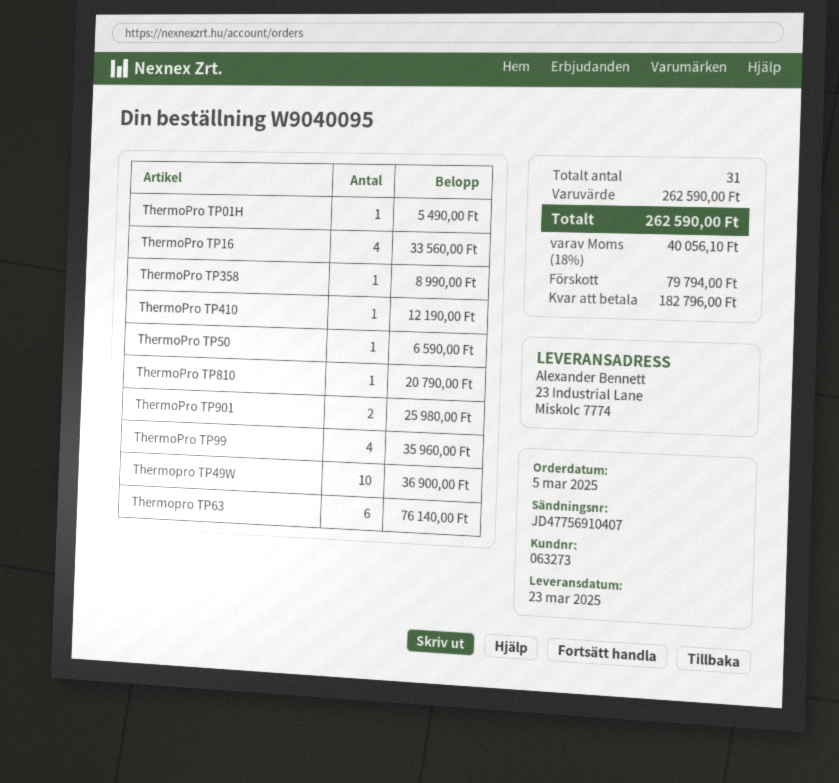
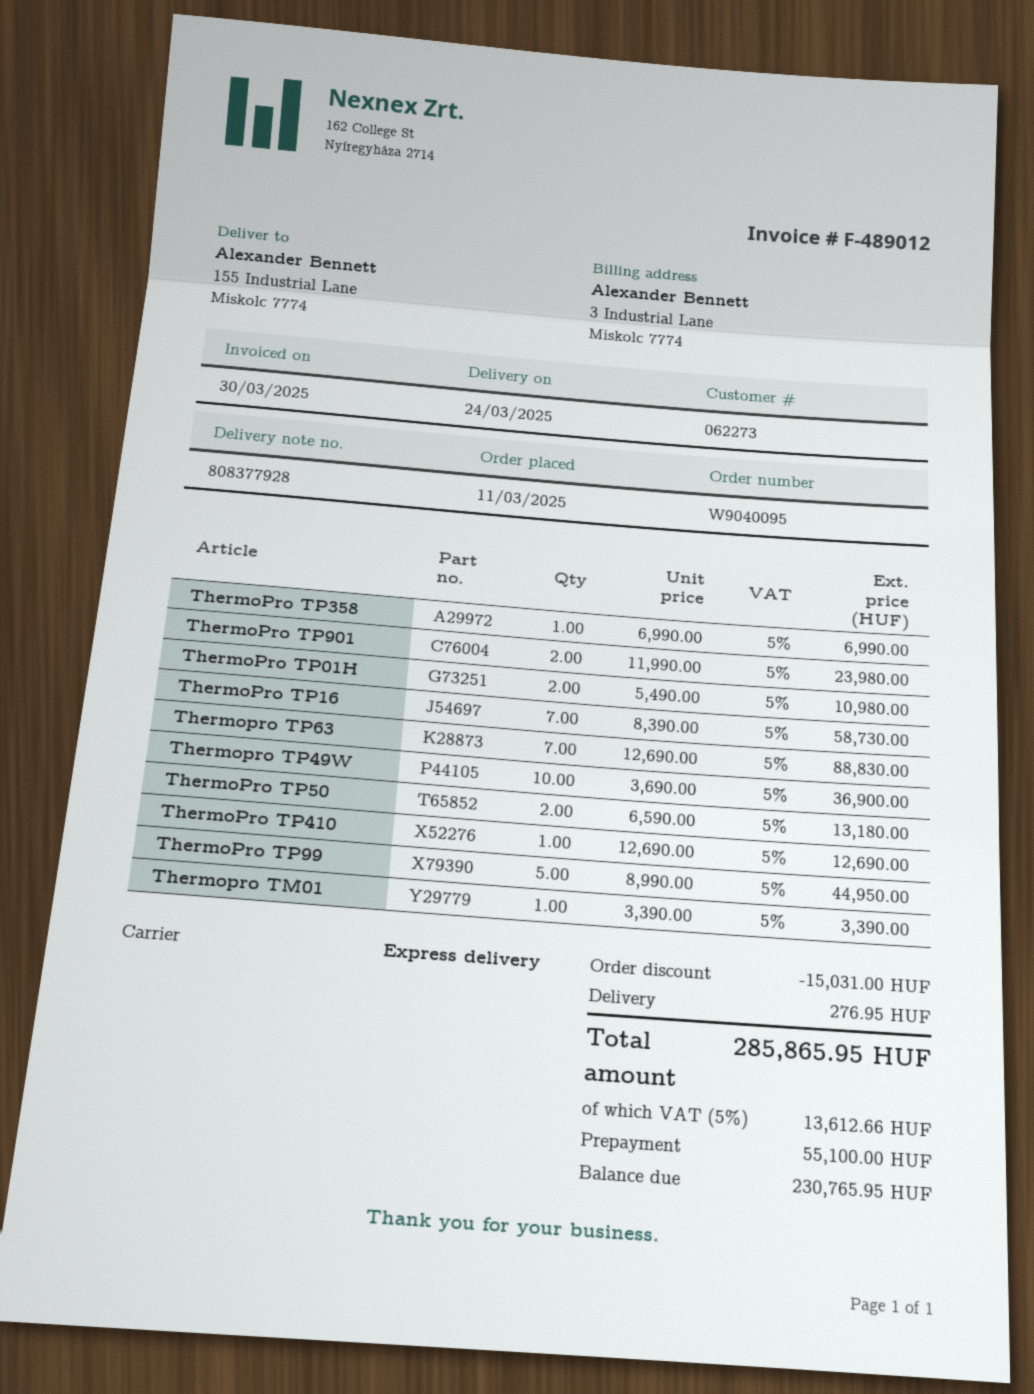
order date: 2025-03-05 -> 2025-03-11
delivery date: 2025-03-23 -> 2025-03-24
customer number: 063273 -> 062273
ship to: 23 Industrial Lane, Miskolc 7774 -> 155 Industrial Lane, Miskolc 7774
ThermoPro TP01H: 1 for 5490.00 -> 2 for 10980.00
ThermoPro TP16: 4 for 33560.00 -> 7 for 58730.00
ThermoPro TP358: 1 for 8990.00 -> 1 for 6990.00
ThermoPro TP410: 1 for 12190.00 -> 1 for 12690.00
ThermoPro TP50: 1 for 6590.00 -> 2 for 13180.00
ThermoPro TP810: 1 for 20790.00 -> none
ThermoPro TP901: 2 for 25980.00 -> 2 for 23980.00
ThermoPro TP99: 4 for 35960.00 -> 5 for 44950.00
Thermopro TP63: 6 for 76140.00 -> 7 for 88830.00
Thermopro TM01: none -> 1 for 3390.00
discount: none -> 15031.00
shipping: none -> 276.95
tax: 18% = 40056.10 -> 5% = 13612.66
total: 262590.00 -> 285865.95
deposit: 79794.00 -> 55100.00
balance: 182796.00 -> 230765.95

